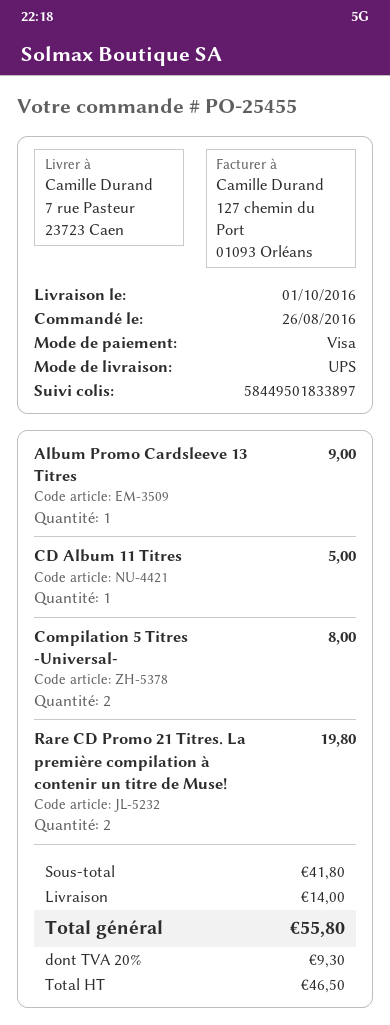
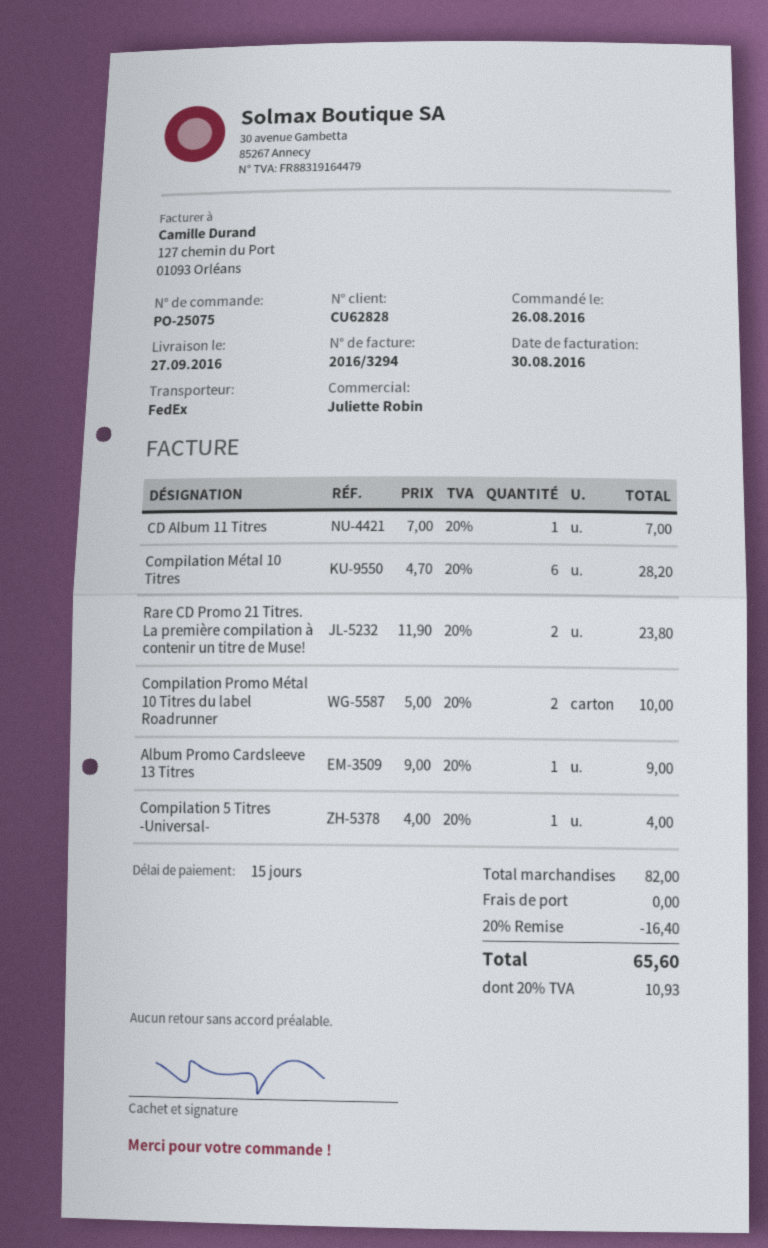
order number: PO-25455 -> PO-25075
delivery date: 2016-10-01 -> 2016-09-27
shipping method: UPS -> FedEx
CD Album 11 Titres: 1 for 5.00 -> 1 for 7.00
Compilation 5 Titres -Universal-: 2 for 8.00 -> 1 for 4.00
Rare CD Promo 21 Titres. La première compilation à contenir un titre de Muse!: 2 for 19.80 -> 2 for 23.80
Compilation Métal 10 Titres: none -> 6 for 28.20
Compilation Promo Métal 10 Titres du label Roadrunner: none -> 2 for 10.00
subtotal: 41.80 -> 82.00
discount: none -> 20% = 16.40
shipping: 14.00 -> 0.00
tax: 20% = 9.30 -> 20% = 10.93
total: 55.80 -> 65.60

